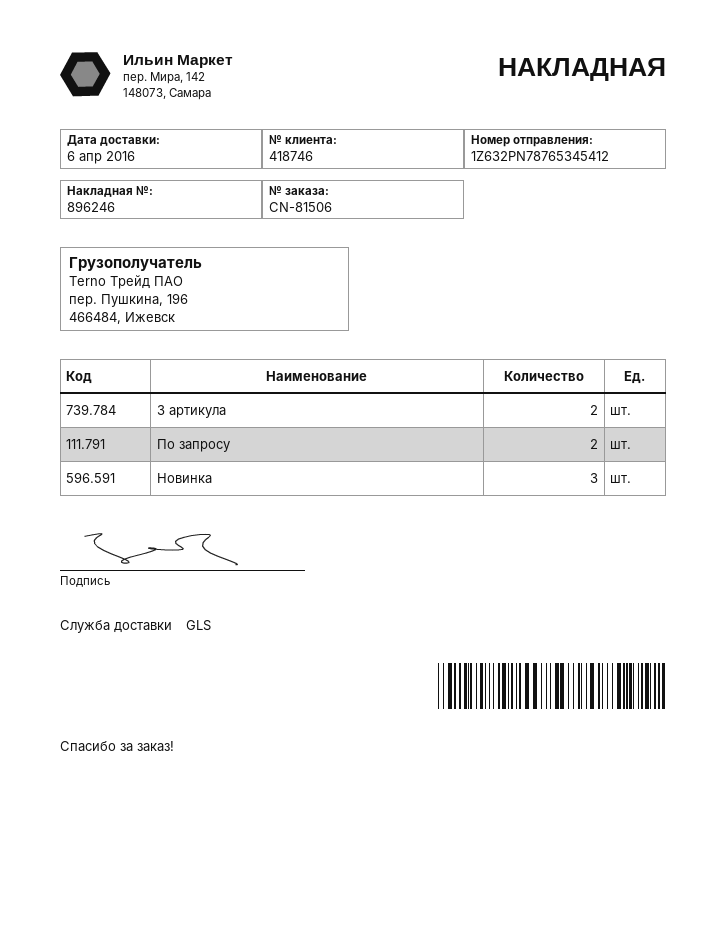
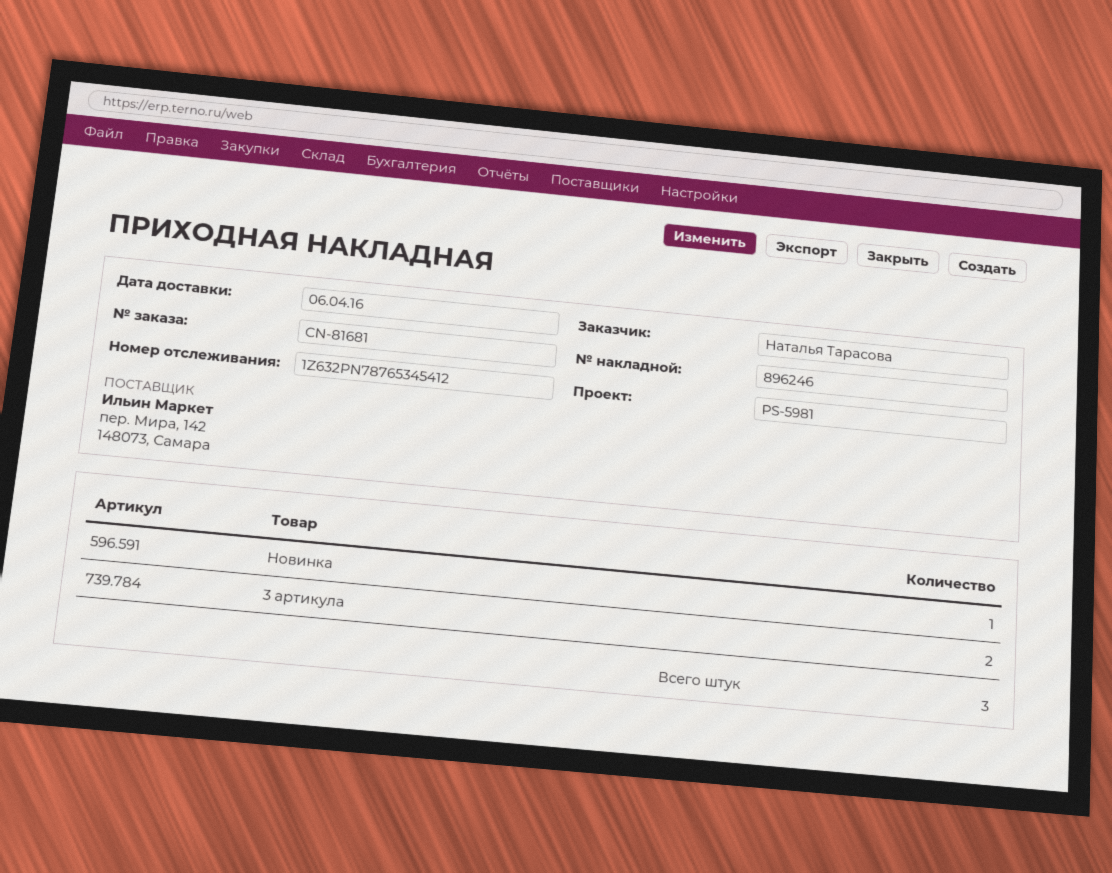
order number: CN-81506 -> CN-81681
По запросу: 2 -> none
Новинка: 3 -> 1

